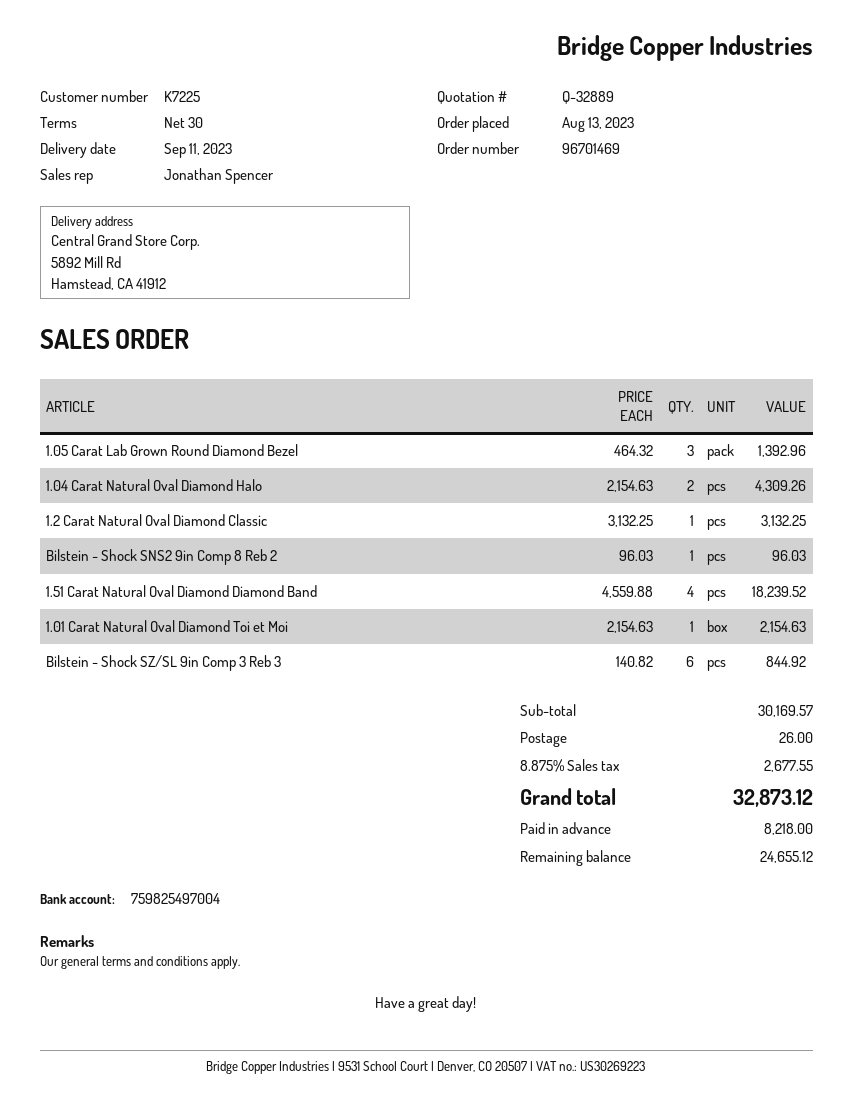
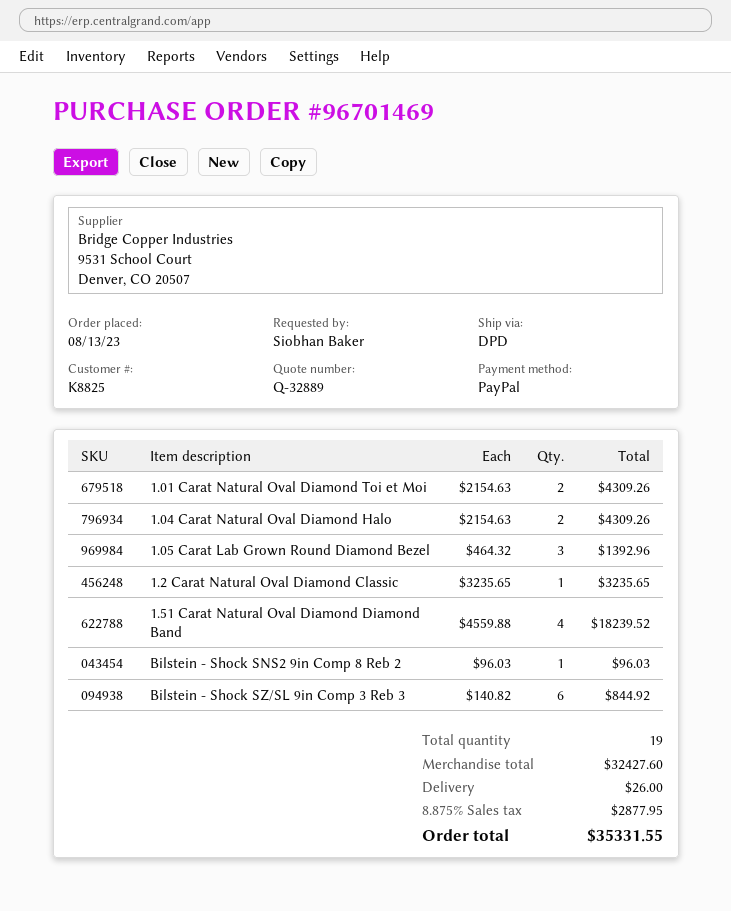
customer number: K7225 -> K8825
1.2 Carat Natural Oval Diamond Classic: 1 x 3132.25 = 3132.25 -> 1 x 3235.65 = 3235.65
1.01 Carat Natural Oval Diamond Toi et Moi: 1 x 2154.63 = 2154.63 -> 2 x 2154.63 = 4309.26
subtotal: 30169.57 -> 32427.60
tax: 8.875% = 2677.55 -> 8.875% = 2877.95
total: 32873.12 -> 35331.55

